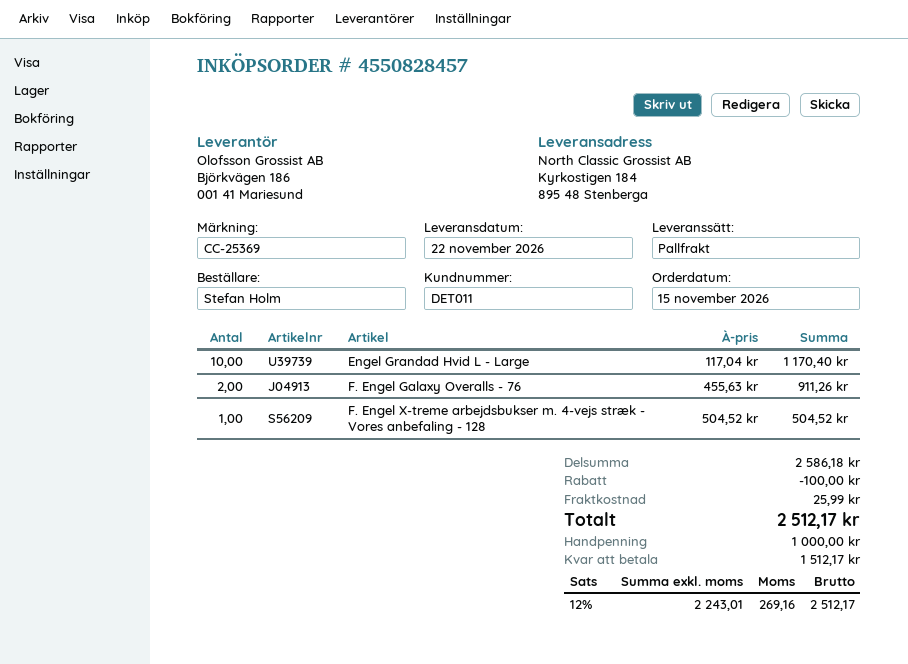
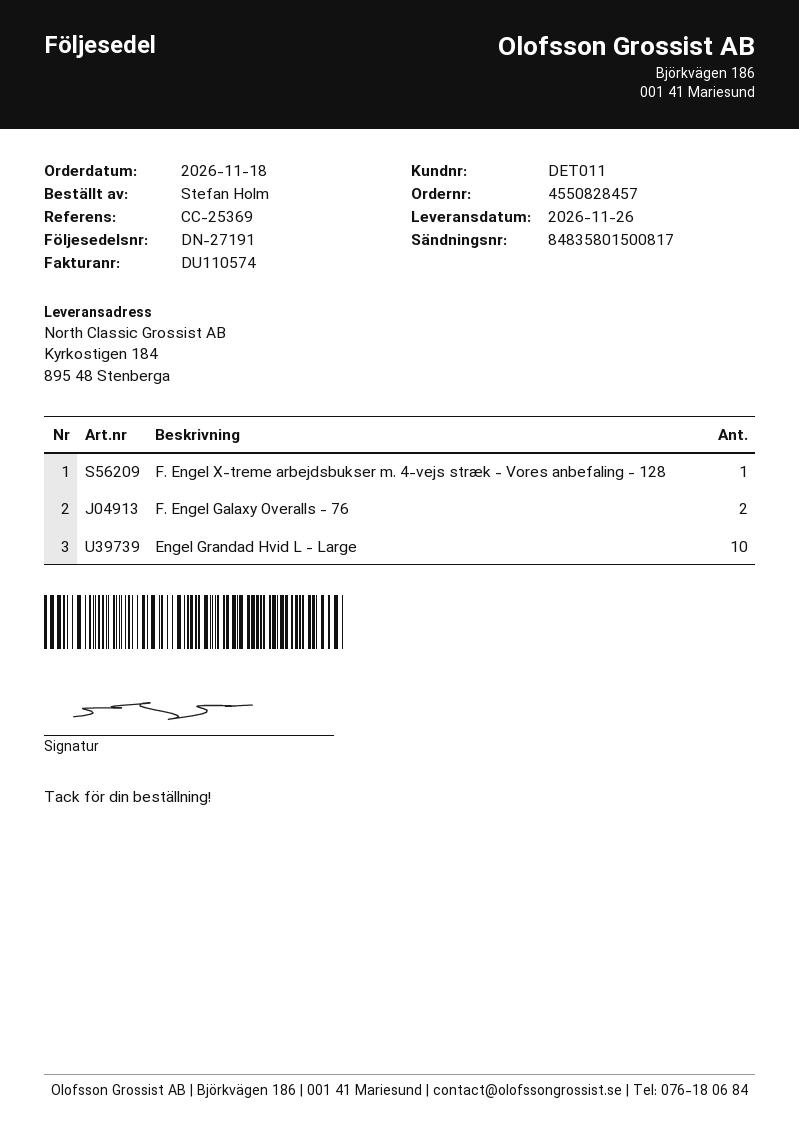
order date: 2026-11-15 -> 2026-11-18
delivery date: 2026-11-22 -> 2026-11-26

